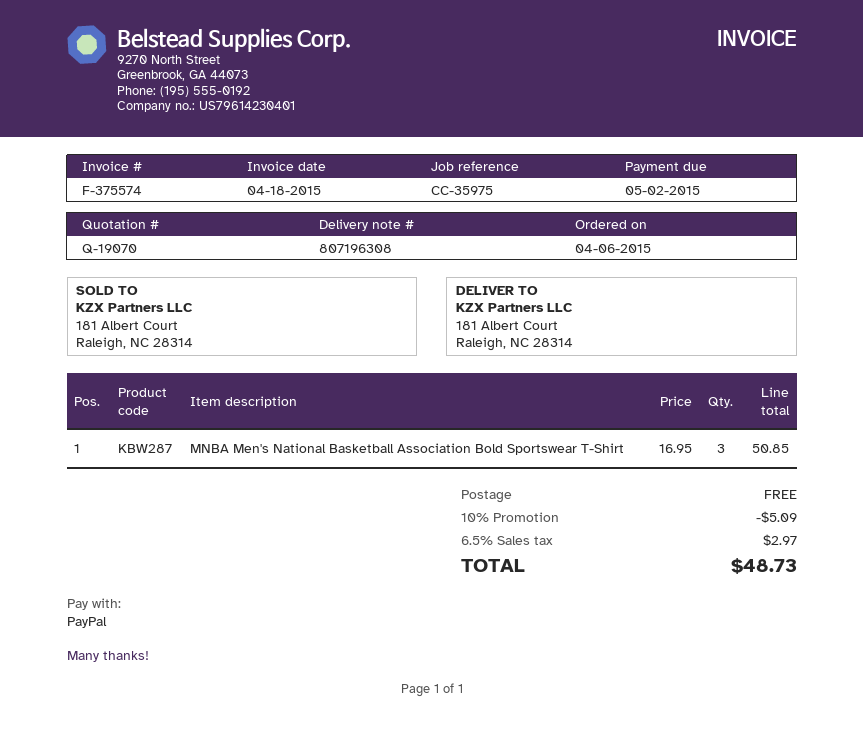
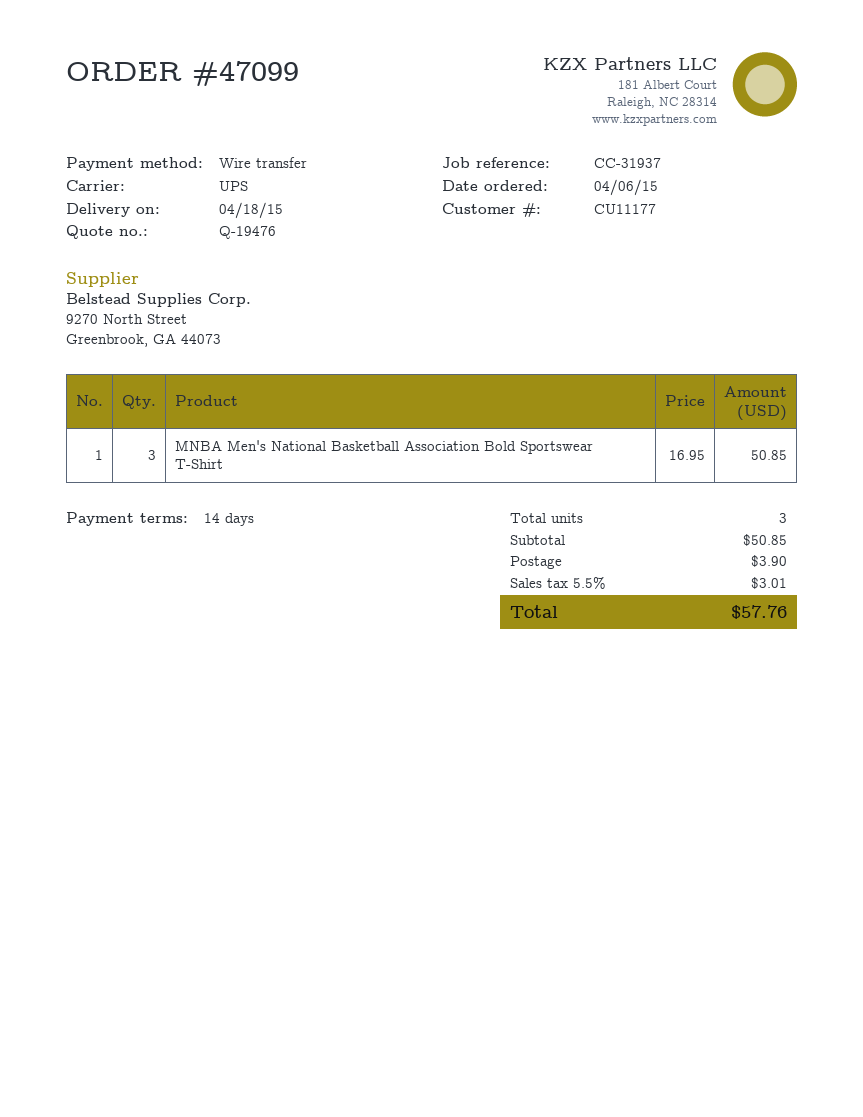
quote number: Q-19070 -> Q-19476
reference: CC-35975 -> CC-31937
payment method: PayPal -> bank transfer
discount: 10% = 5.09 -> none
shipping: 0.00 -> 3.90
tax: 6.5% = 2.97 -> 5.5% = 3.01
total: 48.73 -> 57.76

